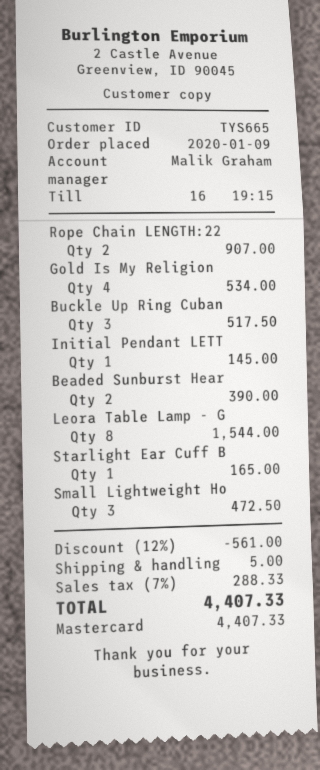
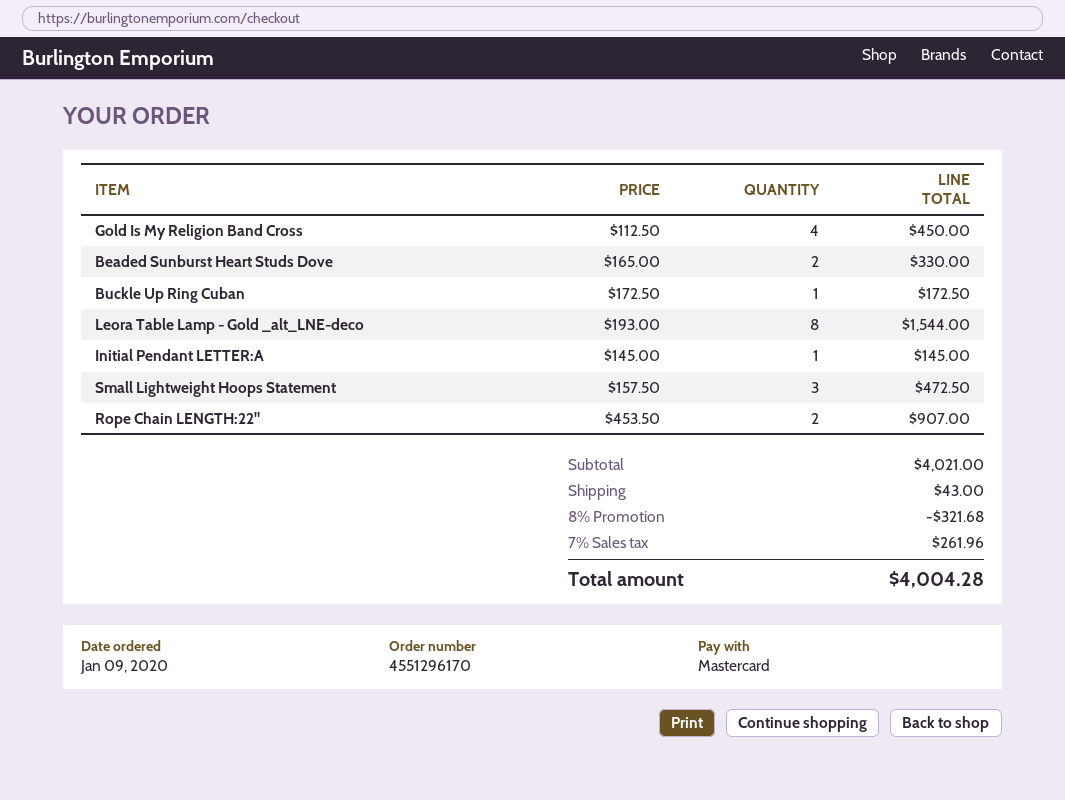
Gold Is My Religion: 4 for 534.00 -> 4 for 450.00
Buckle Up Ring Cuban: 3 for 517.50 -> 1 for 172.50
Beaded Sunburst Hear: 2 for 390.00 -> 2 for 330.00
Starlight Ear Cuff B: 1 for 165.00 -> none
discount: 12% = 561.00 -> 8% = 321.68
shipping: 5.00 -> 43.00
tax: 7% = 288.33 -> 7% = 261.96
total: 4407.33 -> 4004.28

